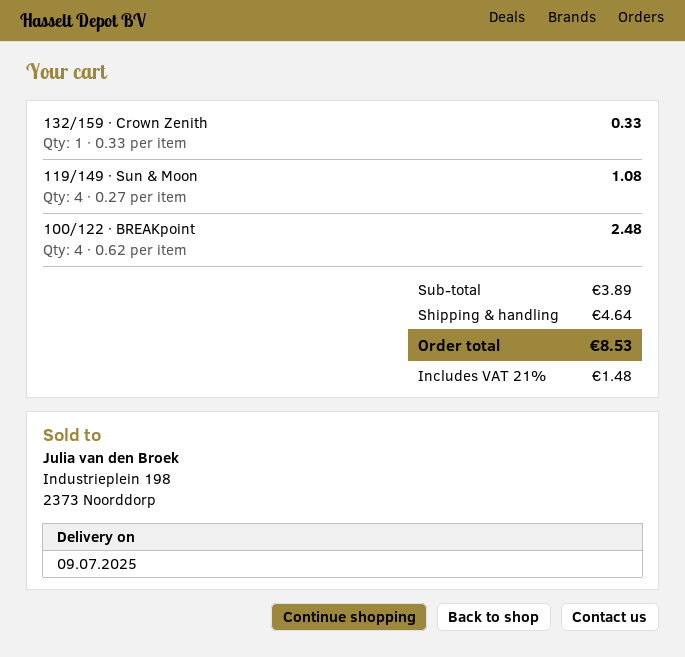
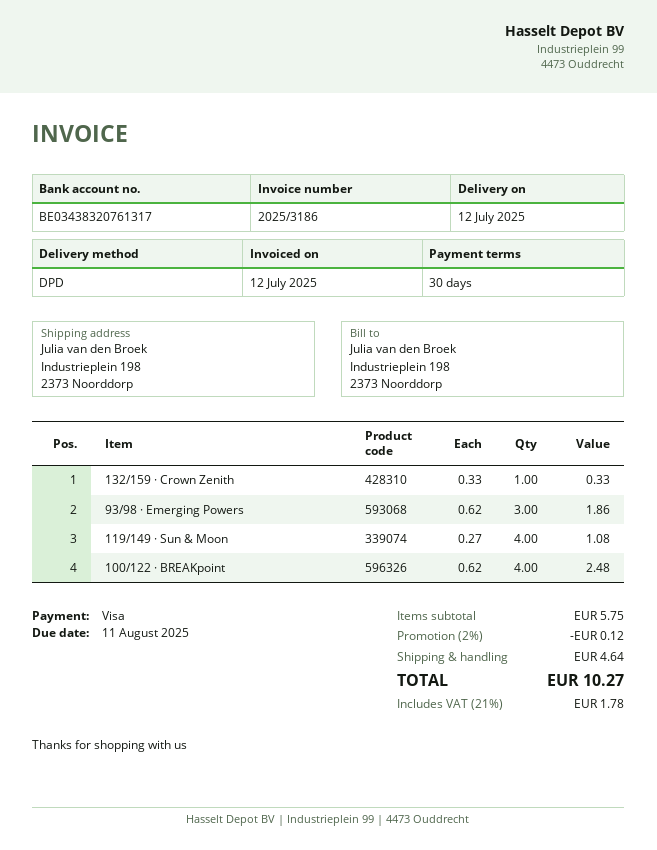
delivery date: 2025-07-09 -> 2025-07-12
93/98 · Emerging Powers: none -> 3 x 0.62 = 1.86
subtotal: 3.89 -> 5.75
discount: none -> 2% = 0.12
tax: 21% = 1.48 -> 21% = 1.78
total: 8.53 -> 10.27

